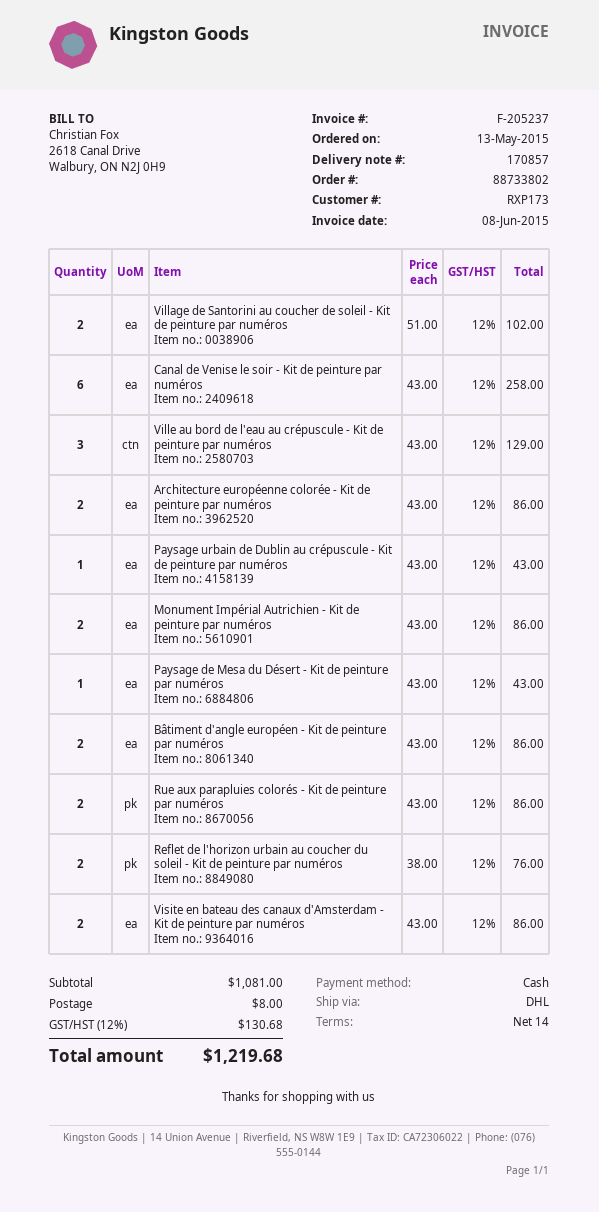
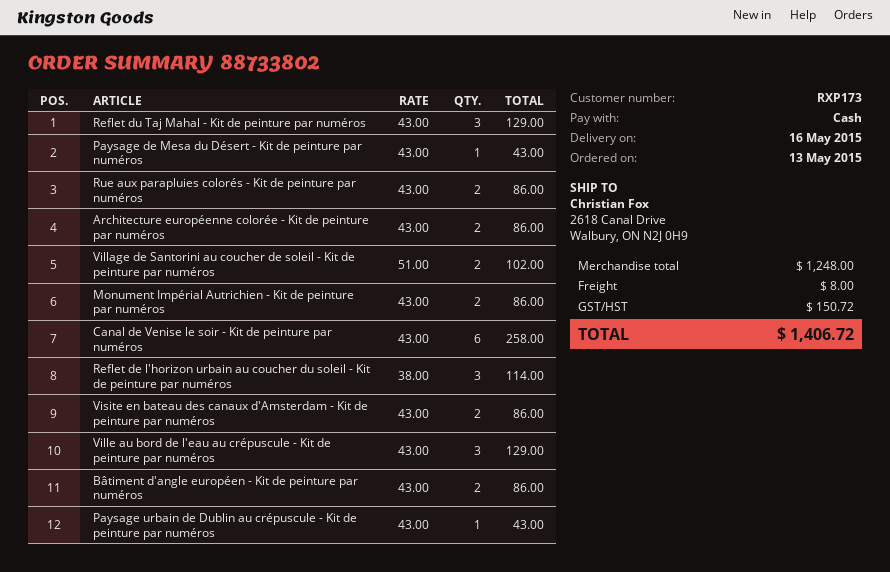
Reflet de l'horizon urbain au coucher du soleil - Kit de peinture par numéros: 2 x 38.00 = 76.00 -> 3 x 38.00 = 114.00
Reflet du Taj Mahal - Kit de peinture par numéros: none -> 3 x 43.00 = 129.00
subtotal: 1081.00 -> 1248.00
tax: 130.68 -> 150.72
total: 1219.68 -> 1406.72

